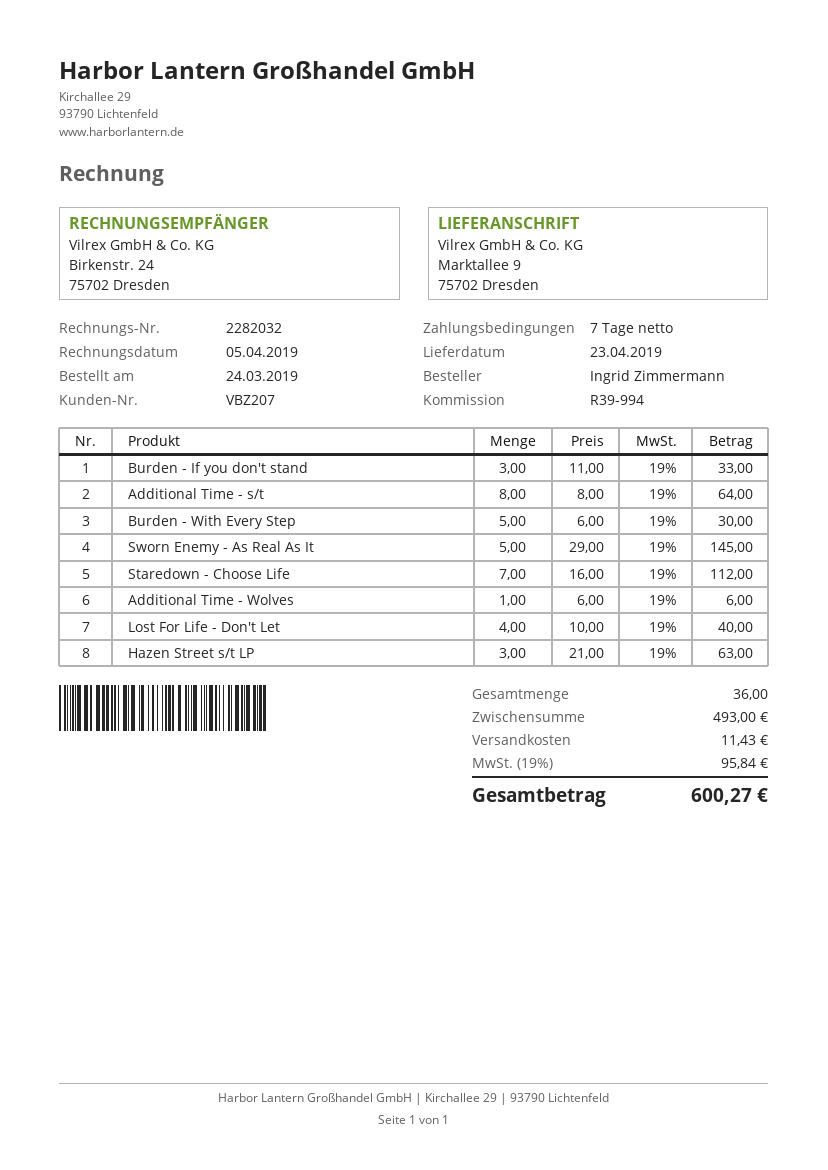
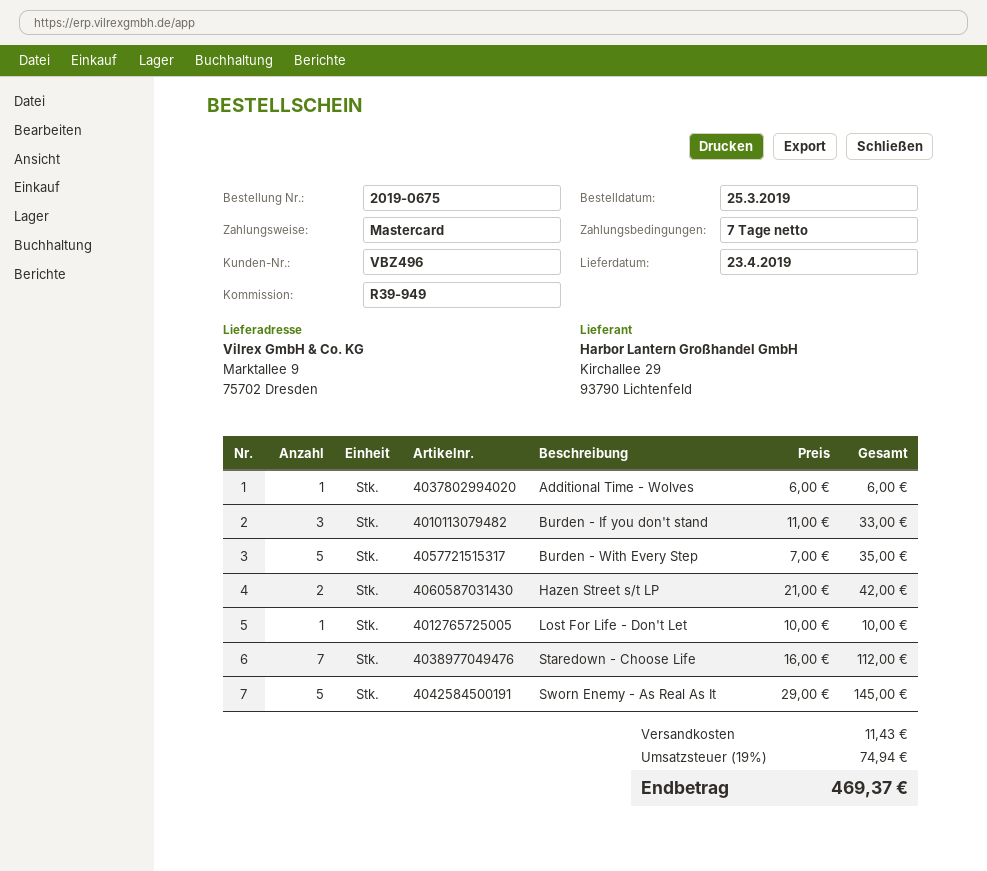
order date: 2019-03-24 -> 2019-03-25
customer number: VBZ207 -> VBZ496
reference: R39-994 -> R39-949
Additional Time - s/t: 8 x 8.00 = 64.00 -> none
Burden - With Every Step: 5 x 6.00 = 30.00 -> 5 x 7.00 = 35.00
Lost For Life - Don't Let: 4 x 10.00 = 40.00 -> 1 x 10.00 = 10.00
Hazen Street s/t LP: 3 x 21.00 = 63.00 -> 2 x 21.00 = 42.00
tax: 19% = 95.84 -> 19% = 74.94
total: 600.27 -> 469.37

